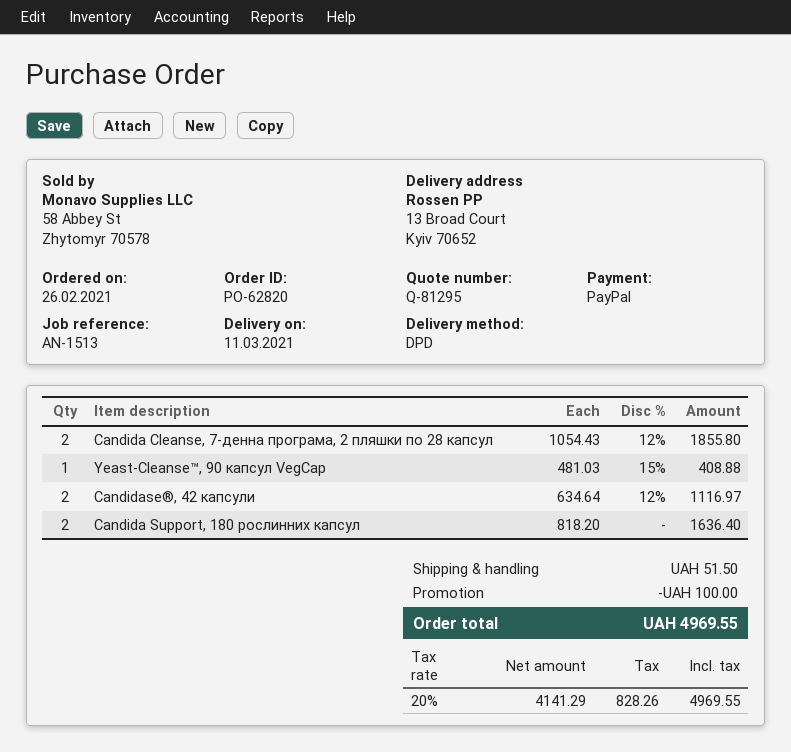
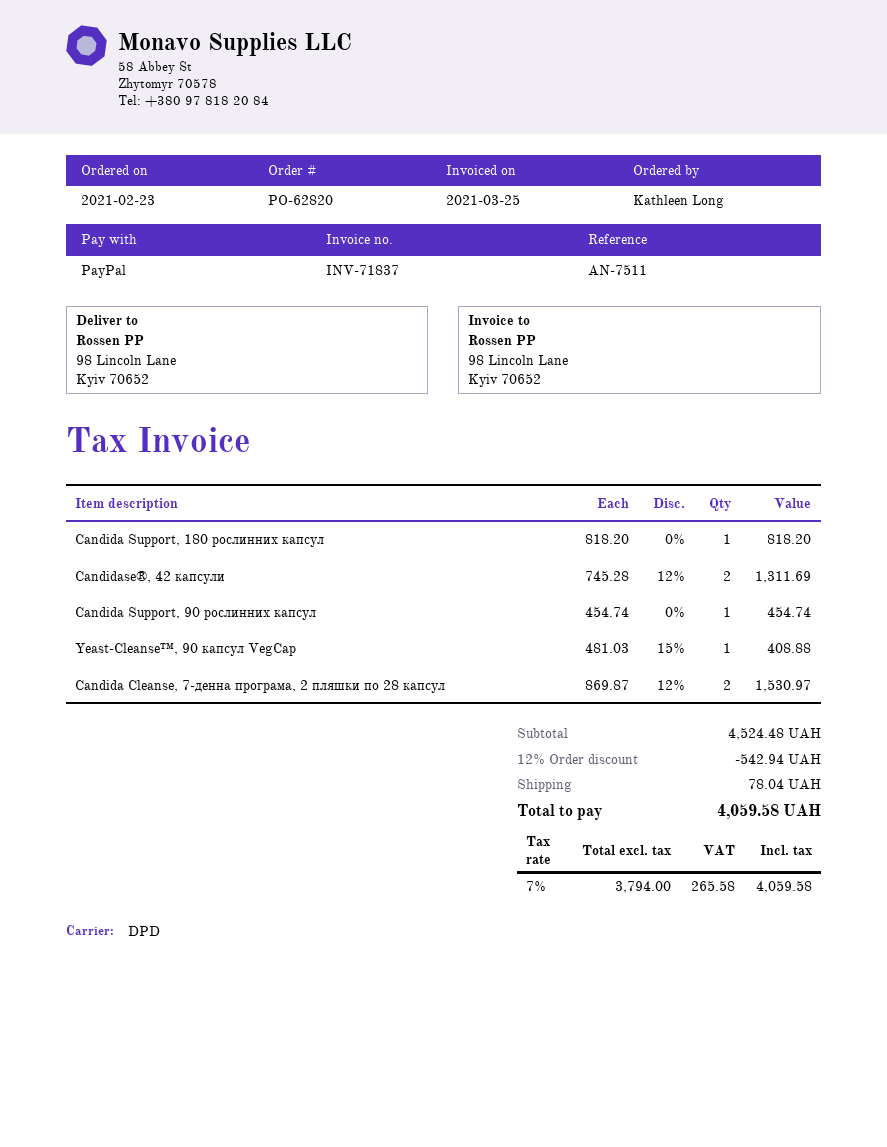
order date: 2021-02-26 -> 2021-02-23
reference: AN-1513 -> AN-7511
ship to: 13 Broad Court, Kyiv 70652 -> 98 Lincoln Lane, Kyiv 70652
Candida Cleanse, 7-денна програма, 2 пляшки по 28 капсул: 2 x 1054.43 - 12% = 1855.80 -> 2 x 869.87 - 12% = 1530.97
Candidase®, 42 капсули: 2 x 634.64 - 12% = 1116.97 -> 2 x 745.28 - 12% = 1311.69
Candida Support, 180 рослинних капсул: 2 x 818.20 = 1636.40 -> 1 x 818.20 = 818.20
Candida Support, 90 рослинних капсул: none -> 1 x 454.74 = 454.74
discount: 100.00 -> 542.94
shipping: 51.50 -> 78.04
net: 4141.29 -> 3794.00
tax: 20% = 828.26 -> 7% = 265.58
total: 4969.55 -> 4059.58

